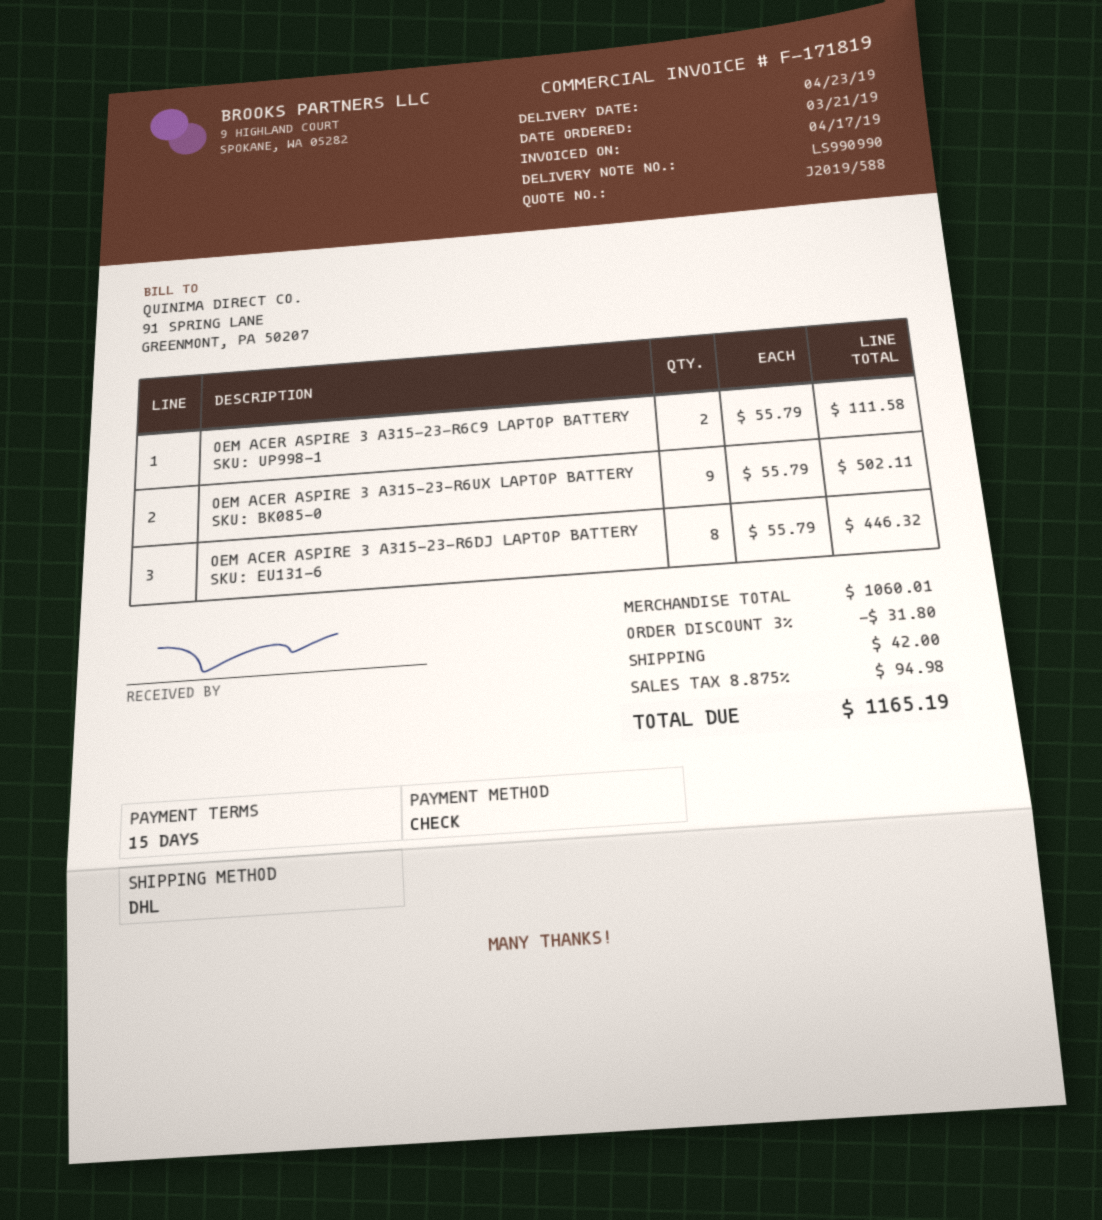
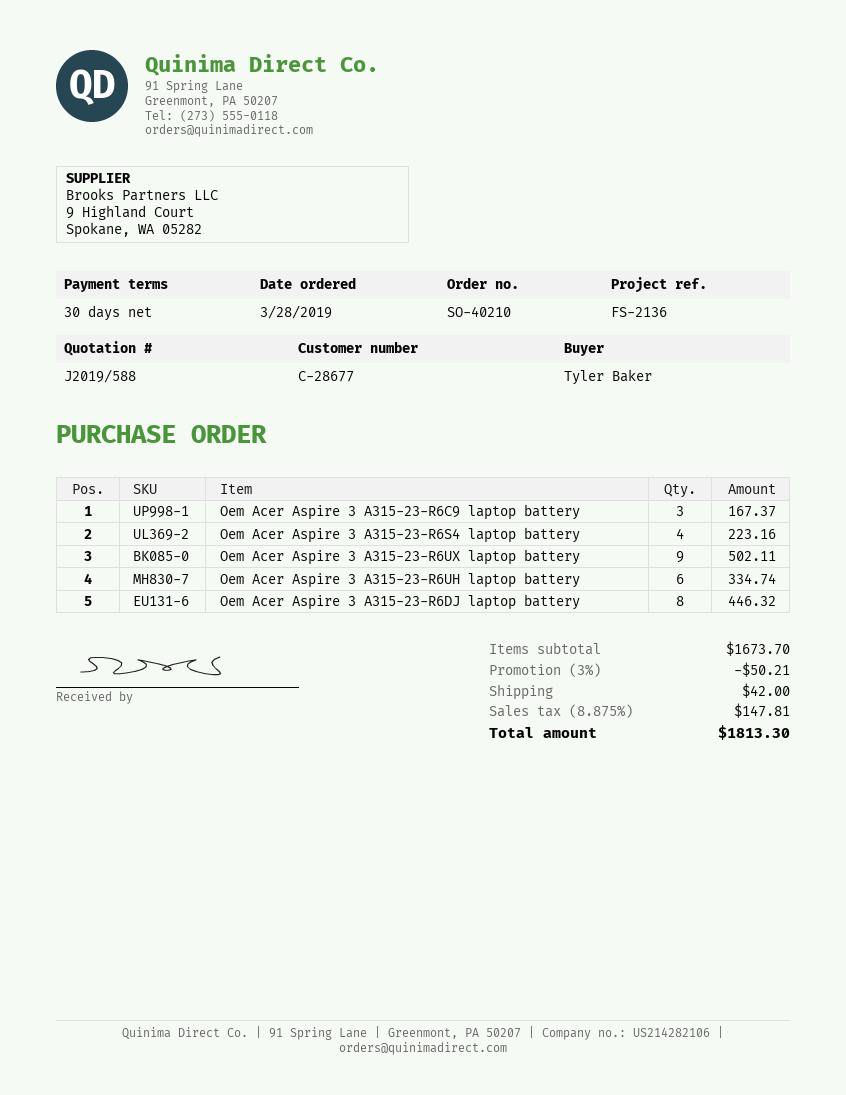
order date: 2019-03-21 -> 2019-03-28
payment terms: 15 days -> 30 days
OEM ACER ASPIRE 3 A315-23-R6C9 LAPTOP BATTERY: 2 for 111.58 -> 3 for 167.37
Oem Acer Aspire 3 A315-23-R6S4 laptop battery: none -> 4 for 223.16
Oem Acer Aspire 3 A315-23-R6UH laptop battery: none -> 6 for 334.74
subtotal: 1060.01 -> 1673.70
discount: 3% = 31.80 -> 3% = 50.21
tax: 8.875% = 94.98 -> 8.875% = 147.81
total: 1165.19 -> 1813.30

